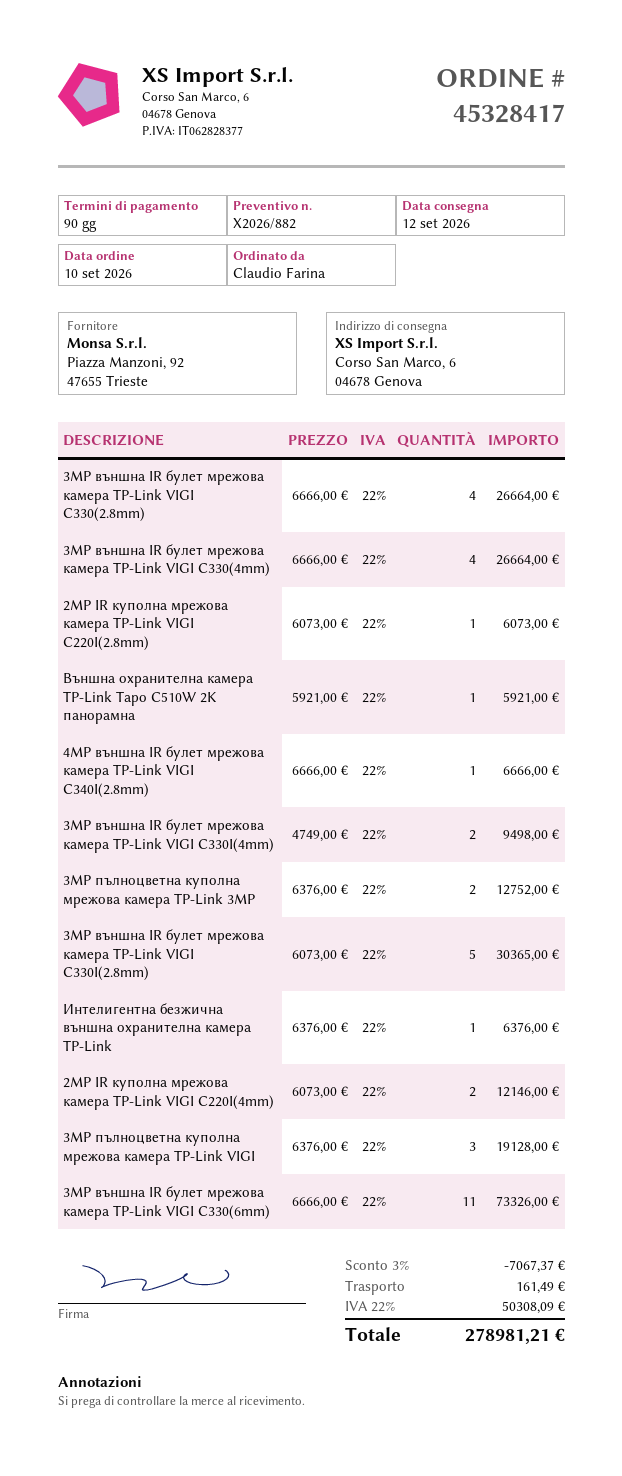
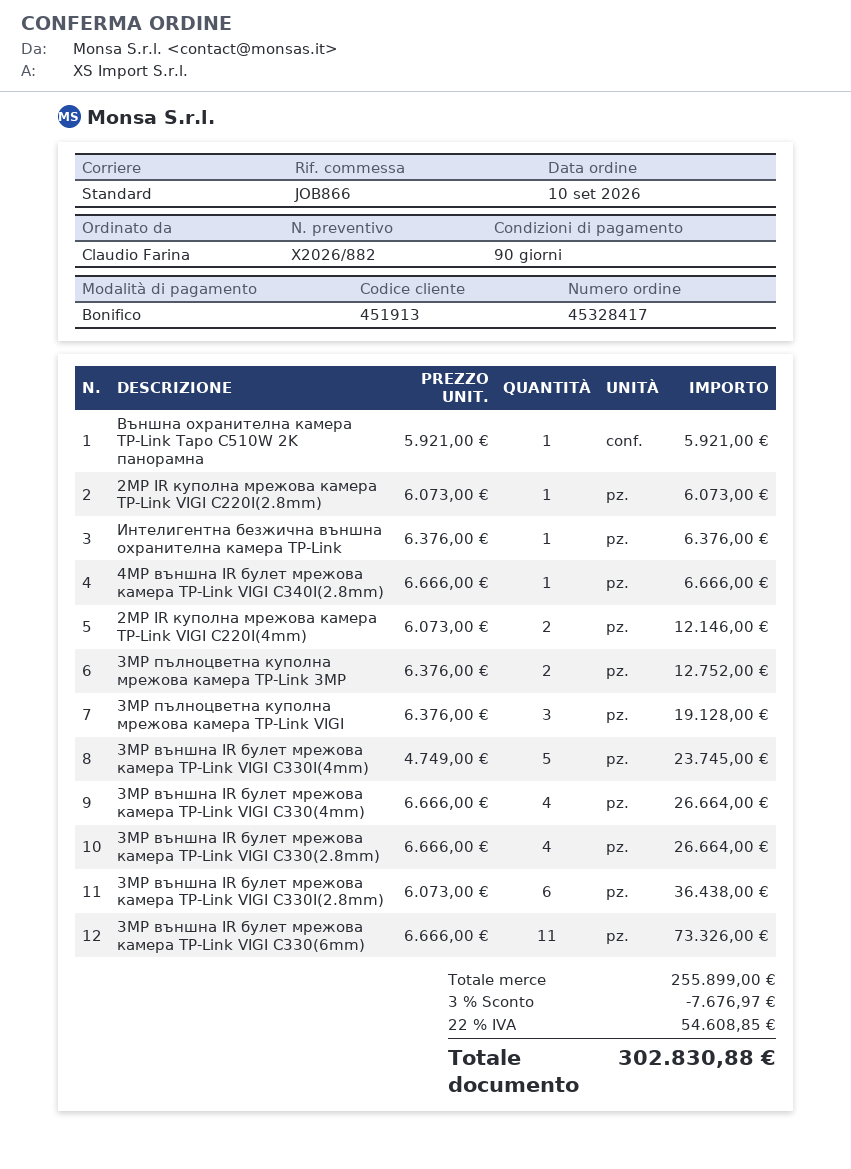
3MP външна IR булет мрежова камера TP-Link VIGI C330I(4mm): 2 x 4749.00 = 9498.00 -> 5 x 4749.00 = 23745.00
3MP външна IR булет мрежова камера TP-Link VIGI C330I(2.8mm): 5 x 6073.00 = 30365.00 -> 6 x 6073.00 = 36438.00
discount: 3% = 7067.37 -> 3% = 7676.97
shipping: 161.49 -> none
tax: 22% = 50308.09 -> 22% = 54608.85
total: 278981.21 -> 302830.88

